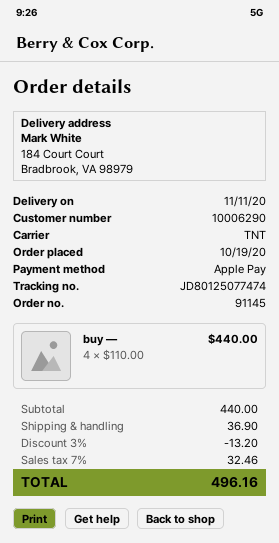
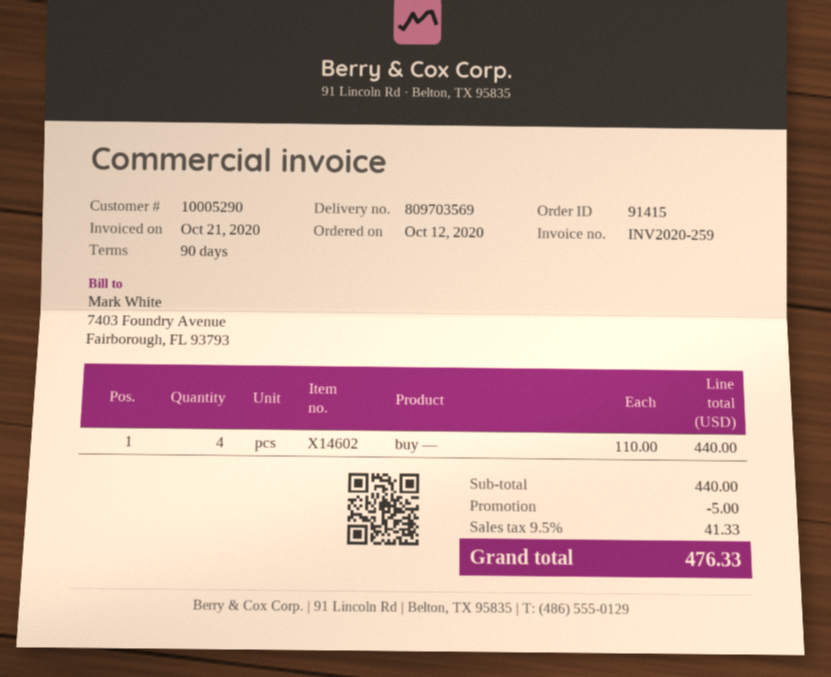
order number: 91145 -> 91415
order date: 2020-10-19 -> 2020-10-12
customer number: 10006290 -> 10005290
discount: 13.20 -> 5.00
shipping: 36.90 -> none
tax: 7% = 32.46 -> 9.5% = 41.33
total: 496.16 -> 476.33

